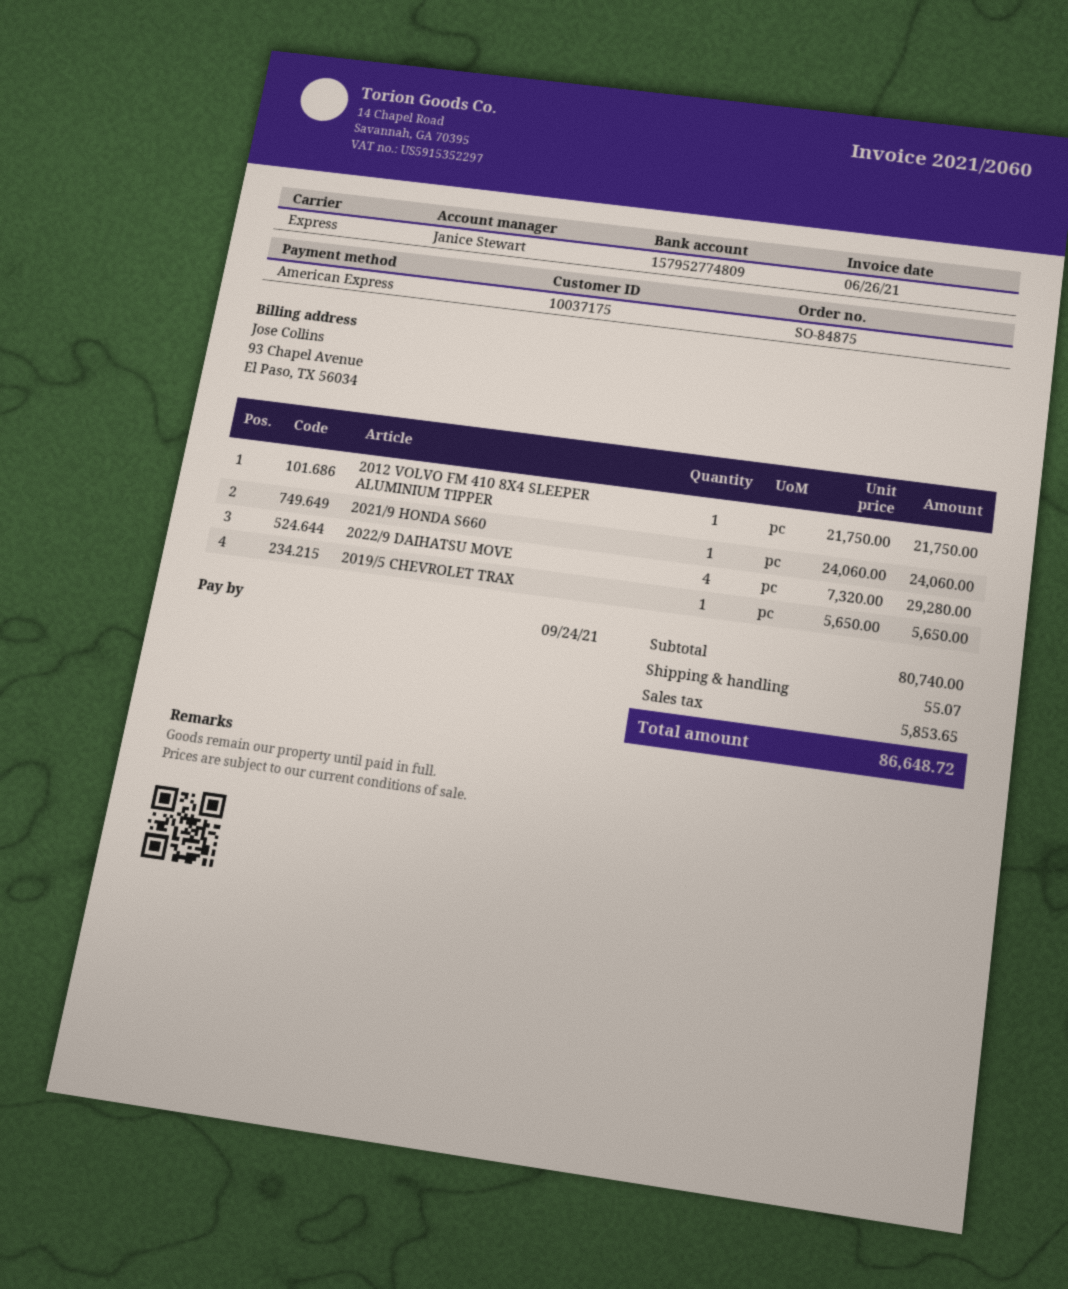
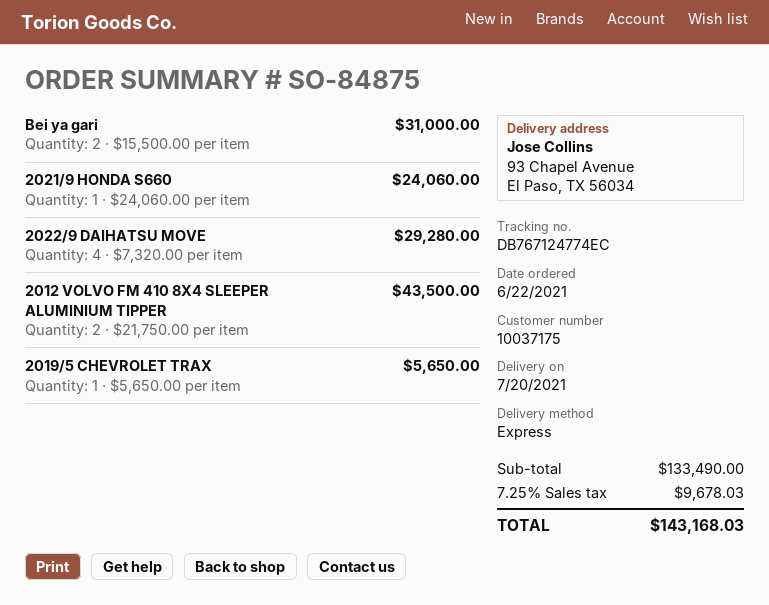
2012 VOLVO FM 410 8X4 SLEEPER ALUMINIUM TIPPER: 1 x 21750.00 = 21750.00 -> 2 x 21750.00 = 43500.00
Bei ya gari: none -> 2 x 15500.00 = 31000.00
subtotal: 80740.00 -> 133490.00
shipping: 55.07 -> none
tax: 5853.65 -> 9678.03
total: 86648.72 -> 143168.03

